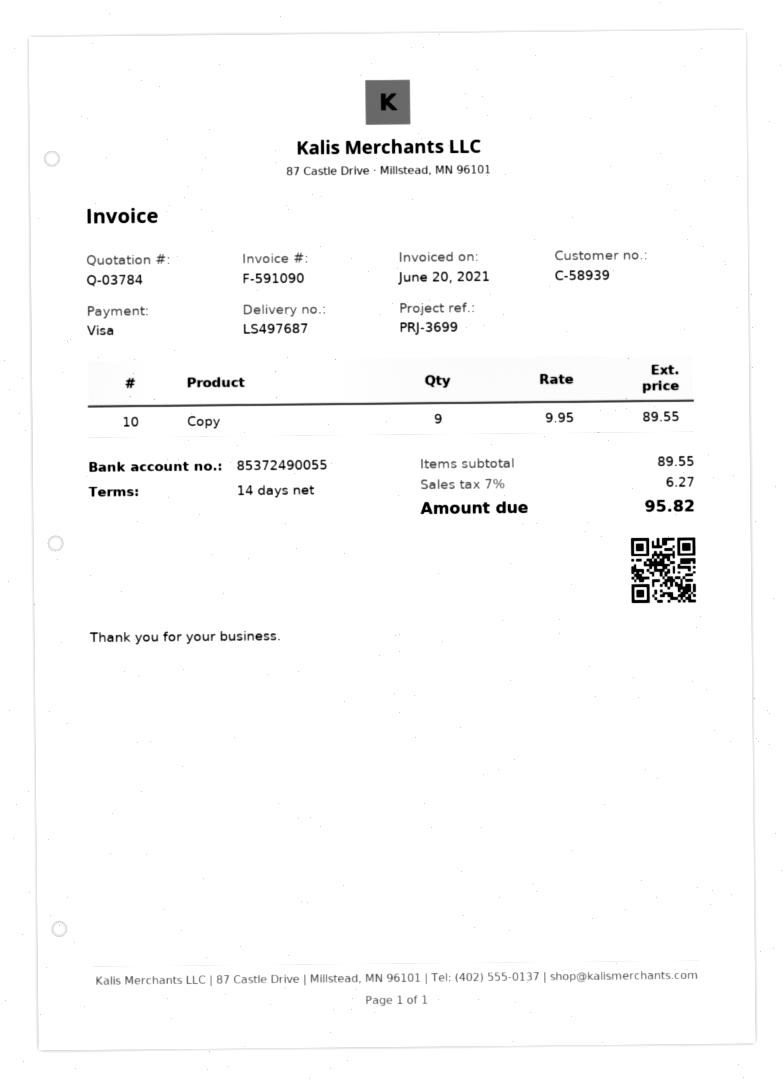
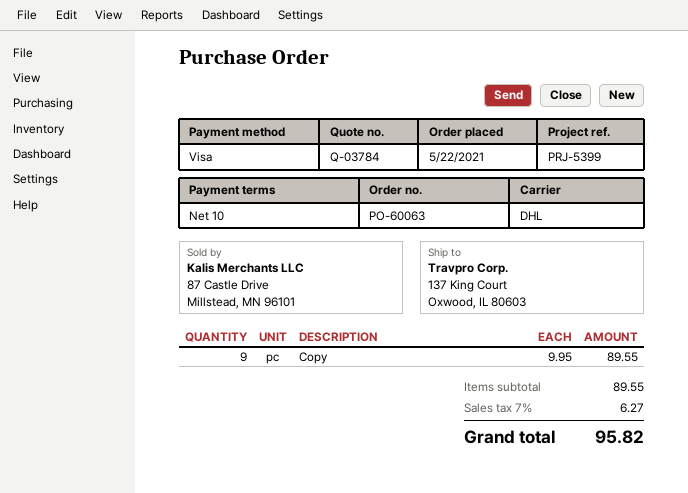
payment terms: 14 days -> 10 days
reference: PRJ-3699 -> PRJ-5399

